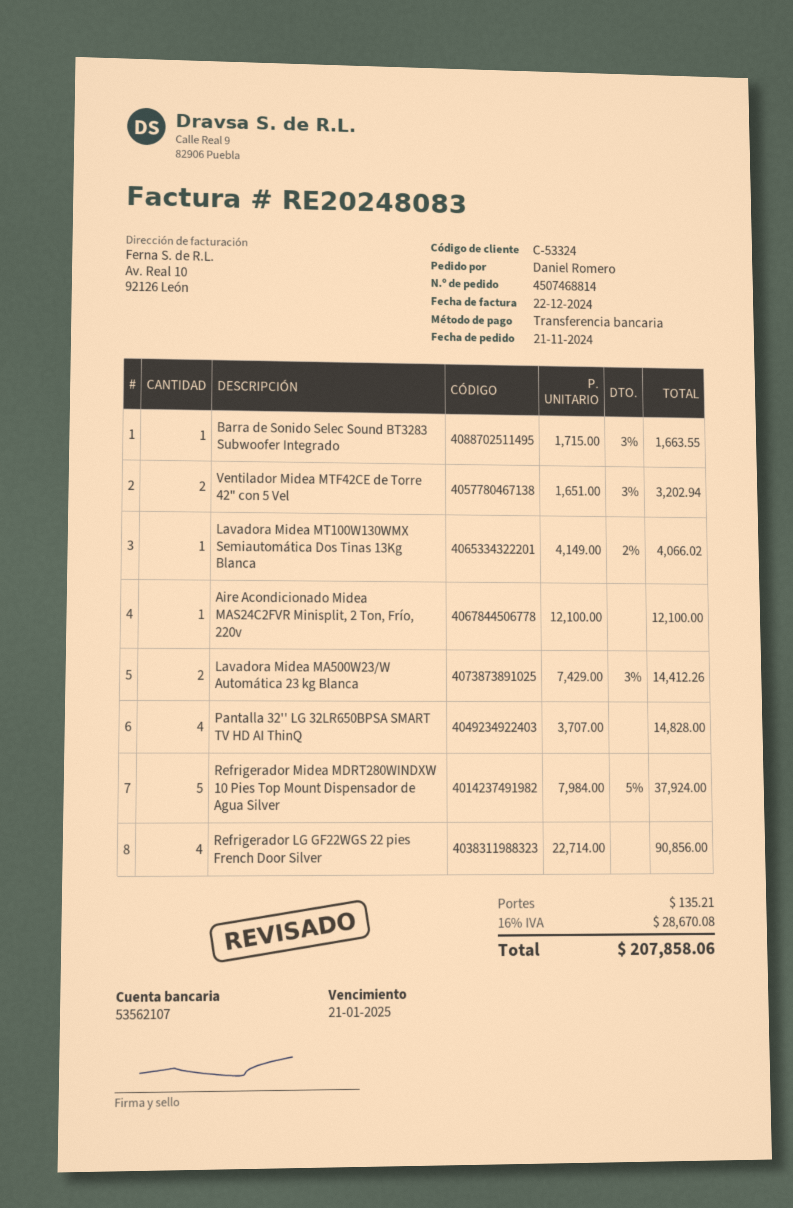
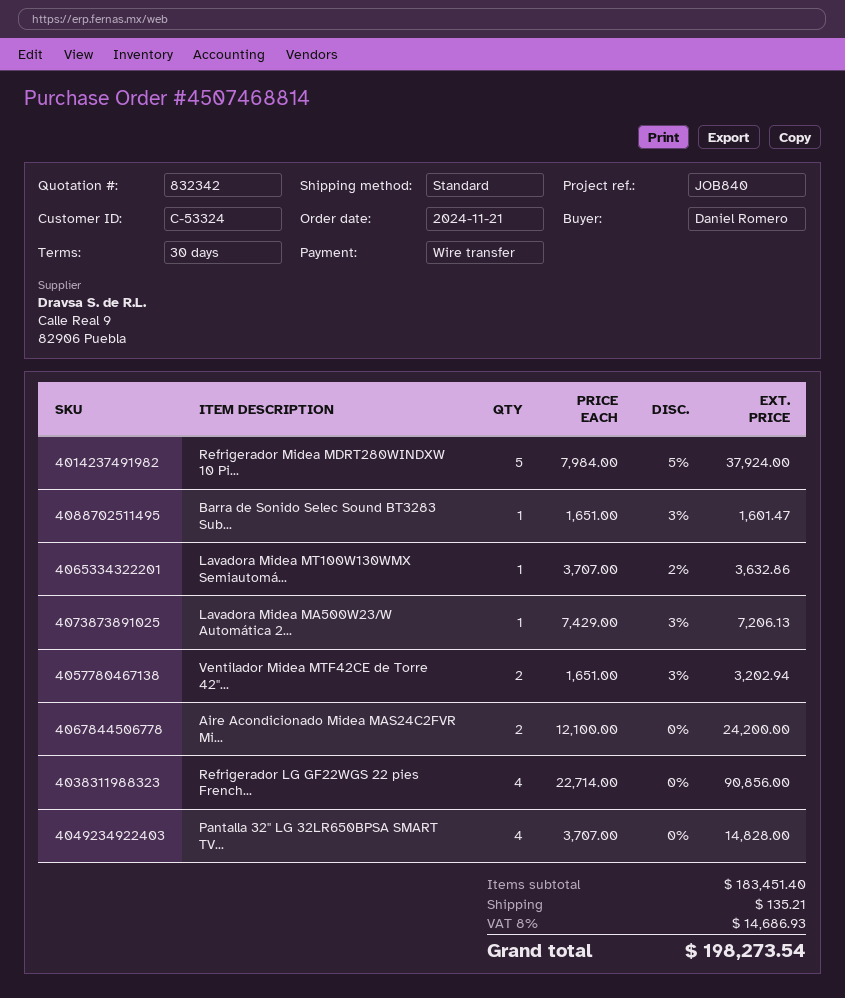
Barra de Sonido Selec Sound BT3283 Subwoofer Integrado: 1 x 1715.00 - 3% = 1663.55 -> 1 x 1651.00 - 3% = 1601.47
Lavadora Midea MT100W130WMX Semiautomática Dos Tinas 13Kg Blanca: 1 x 4149.00 - 2% = 4066.02 -> 1 x 3707.00 - 2% = 3632.86
Aire Acondicionado Midea MAS24C2FVR Minisplit, 2 Ton, Frío, 220v: 1 x 12100.00 = 12100.00 -> 2 x 12100.00 = 24200.00
Lavadora Midea MA500W23/W Automática 23 kg Blanca: 2 x 7429.00 - 3% = 14412.26 -> 1 x 7429.00 - 3% = 7206.13
tax: 16% = 28670.08 -> 8% = 14686.93
total: 207858.06 -> 198273.54

